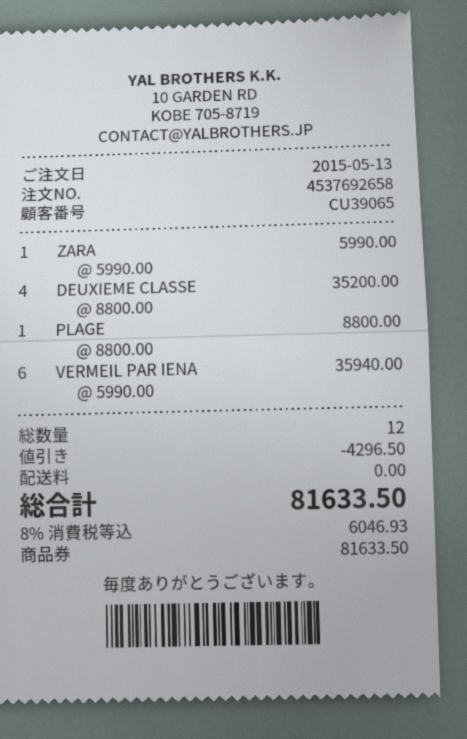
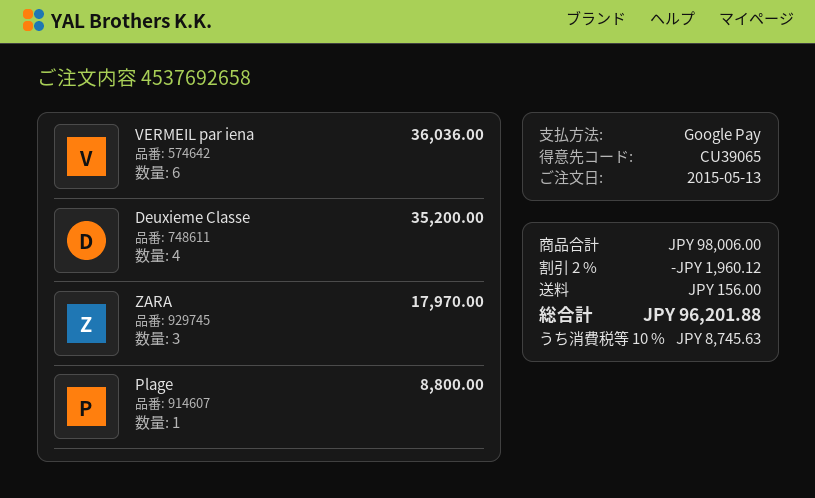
payment method: gift card -> Google Pay
ZARA: 1 for 5990.00 -> 3 for 17970.00
VERMEIL PAR IENA: 6 for 35940.00 -> 6 for 36036.00
discount: 4296.50 -> 1960.12
shipping: 0.00 -> 156.00
tax: 8% = 6046.93 -> 10% = 8745.63
total: 81633.50 -> 96201.88

